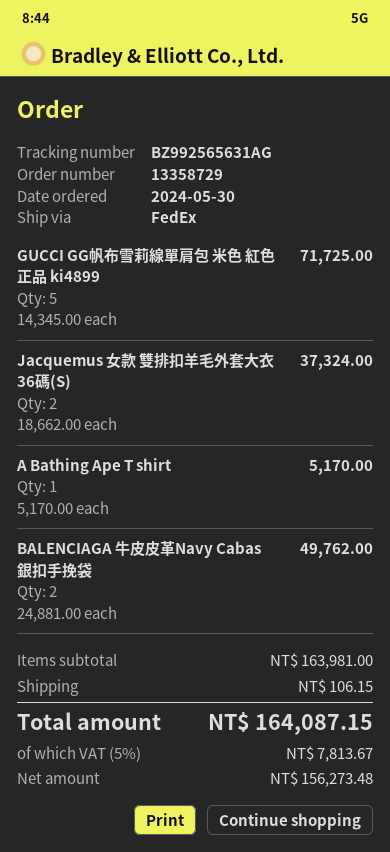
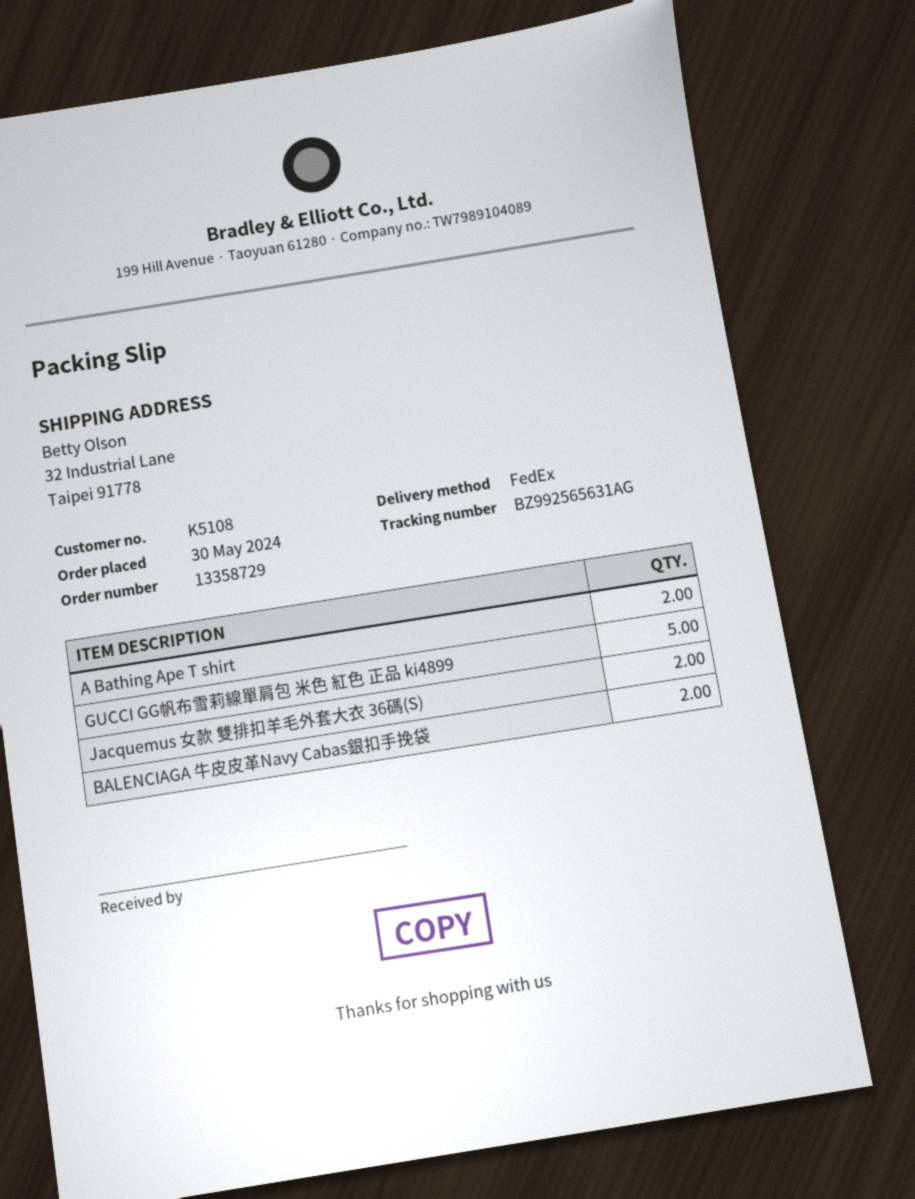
A Bathing Ape T shirt: 1 -> 2

